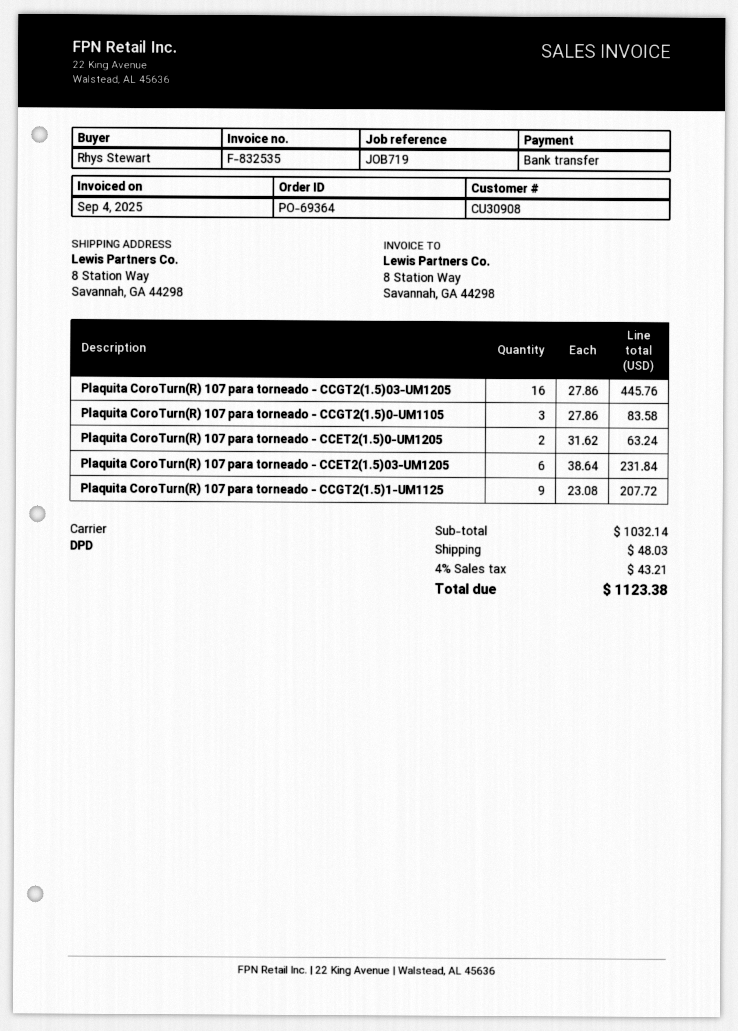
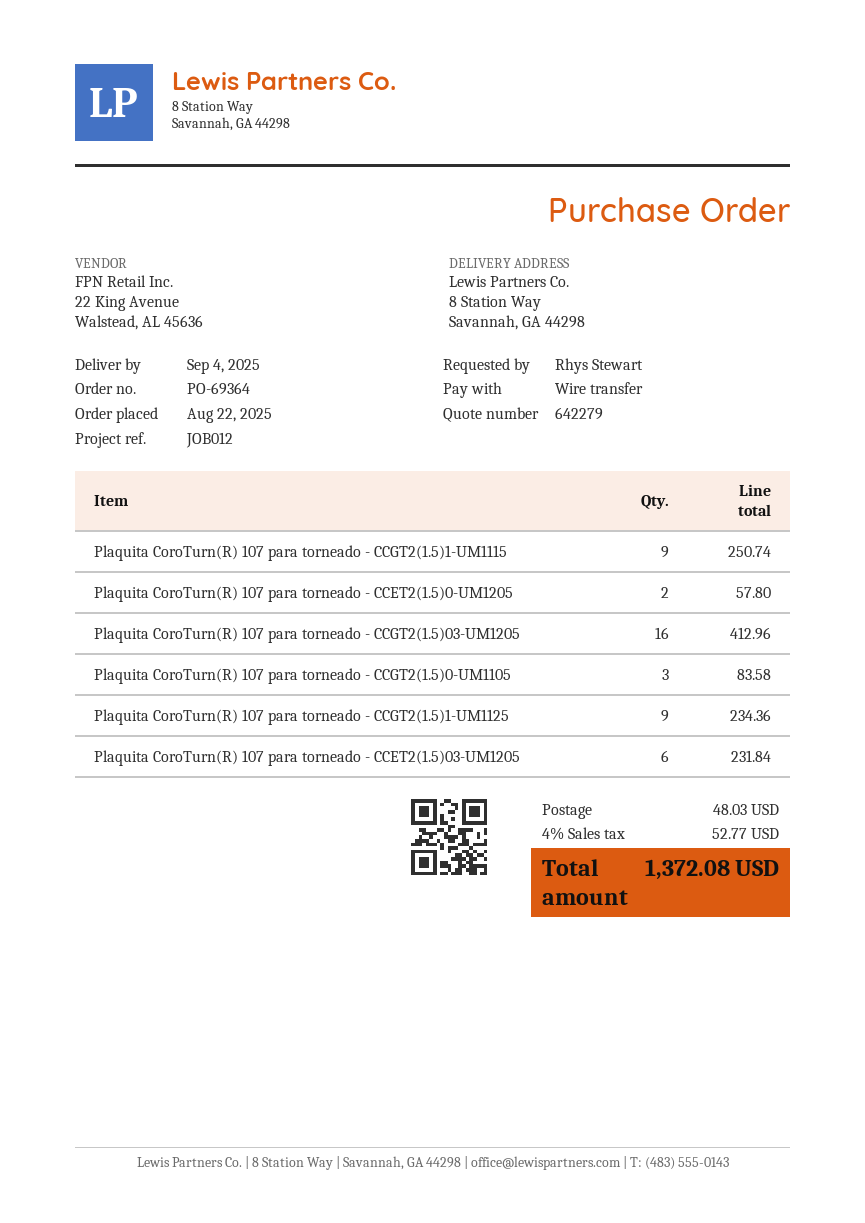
reference: JOB719 -> JOB012
Plaquita CoroTurn(R) 107 para torneado - CCGT2(1.5)03-UM1205: 16 for 445.76 -> 16 for 412.96
Plaquita CoroTurn(R) 107 para torneado - CCET2(1.5)0-UM1205: 2 for 63.24 -> 2 for 57.80
Plaquita CoroTurn(R) 107 para torneado - CCGT2(1.5)1-UM1125: 9 for 207.72 -> 9 for 234.36
Plaquita CoroTurn(R) 107 para torneado - CCGT2(1.5)1-UM1115: none -> 9 for 250.74
tax: 4% = 43.21 -> 4% = 52.77
total: 1123.38 -> 1372.08

